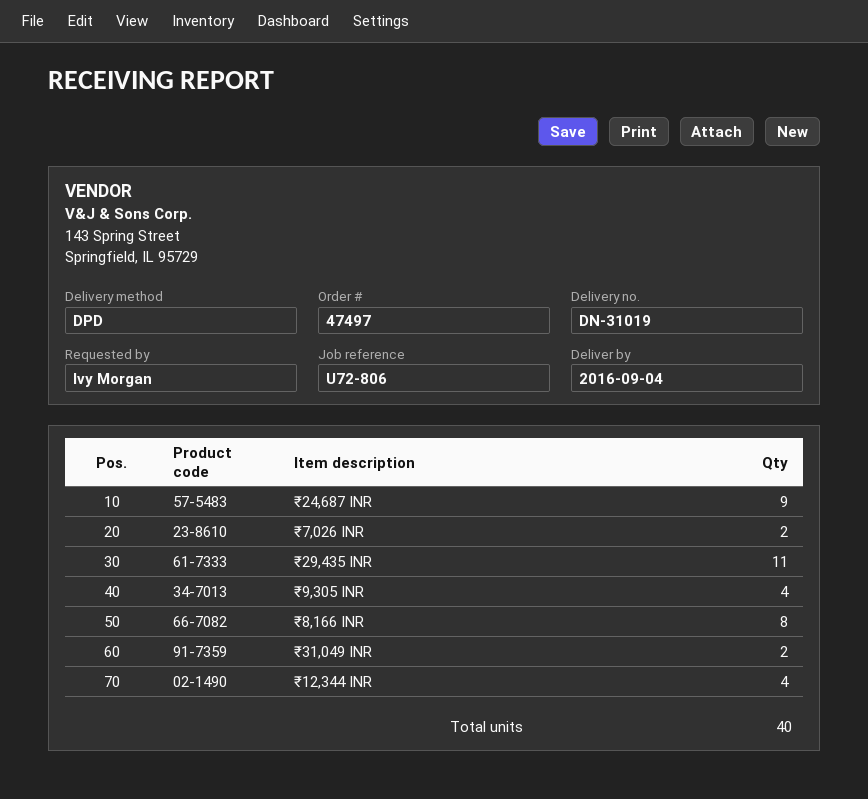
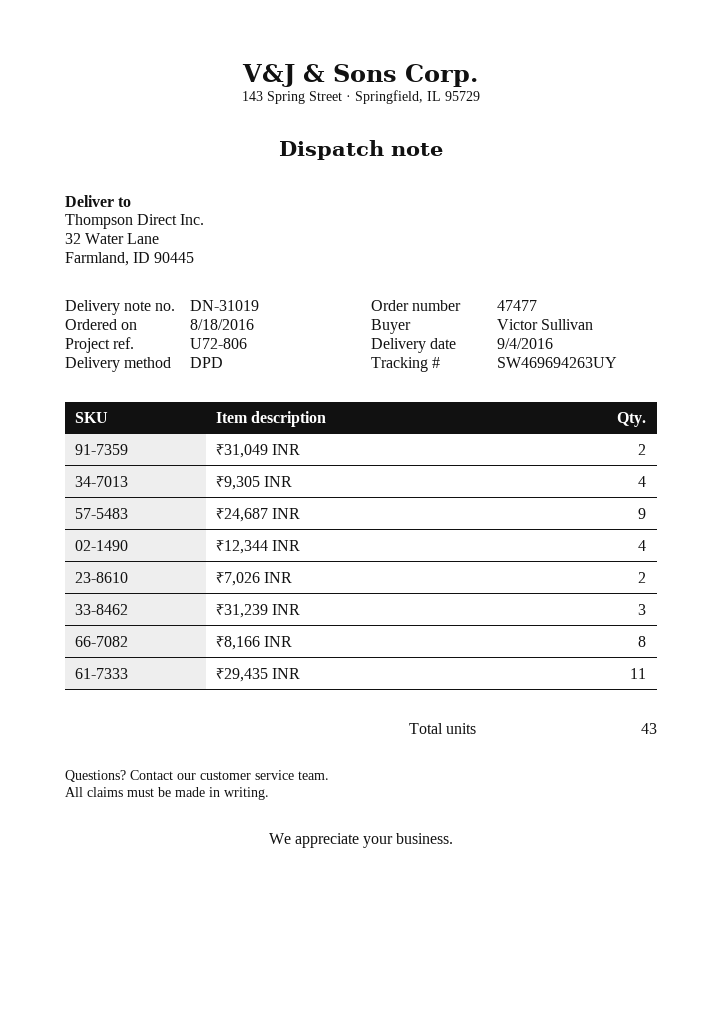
order number: 47497 -> 47477
ordered by: Ivy Morgan -> Victor Sullivan
₹31,239 INR: none -> 3
total quantity: 40 -> 43

